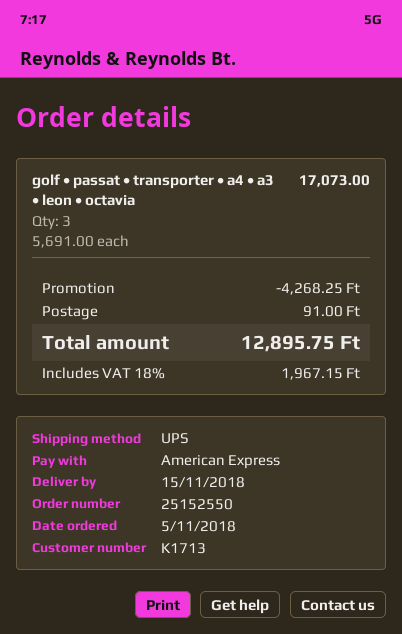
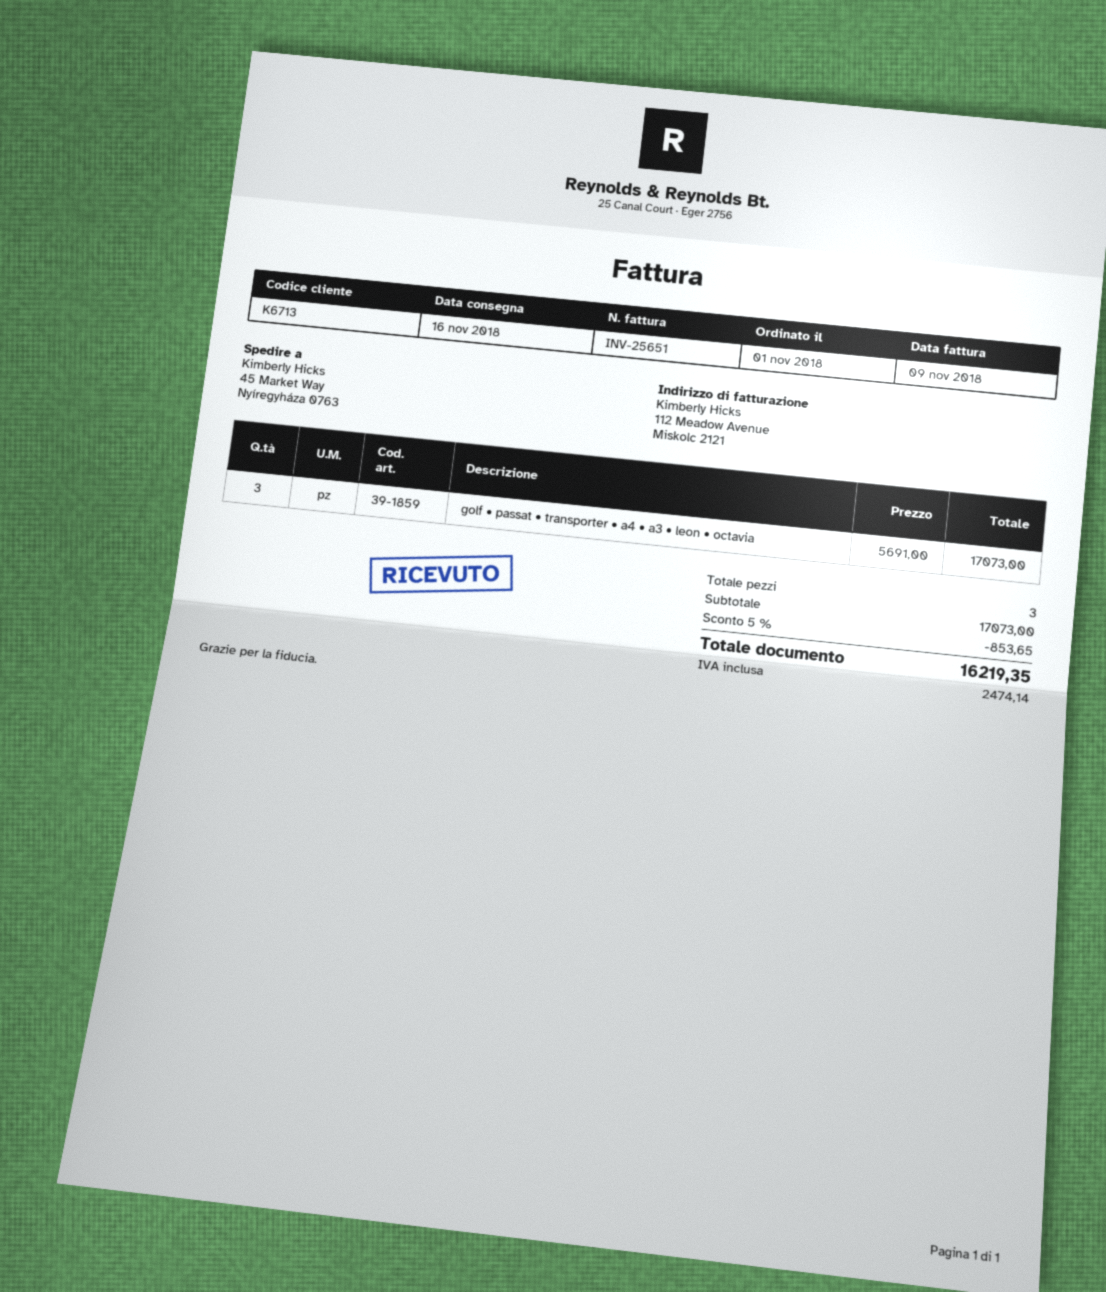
order date: 2018-11-05 -> 2018-11-01
delivery date: 2018-11-15 -> 2018-11-16
customer number: K1713 -> K6713
discount: 4268.25 -> 853.65
shipping: 91.00 -> none
tax: 1967.15 -> 2474.14
total: 12895.75 -> 16219.35

